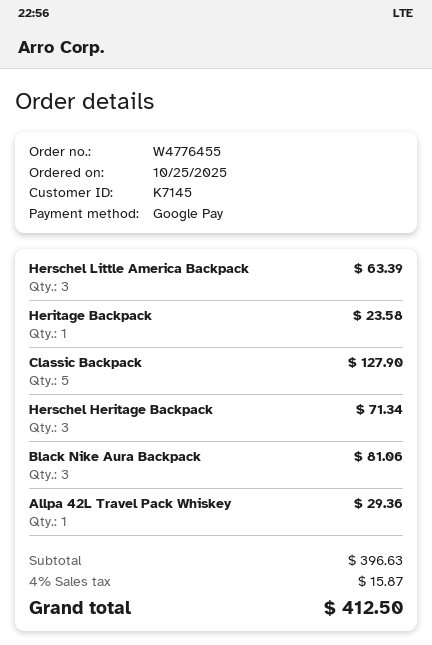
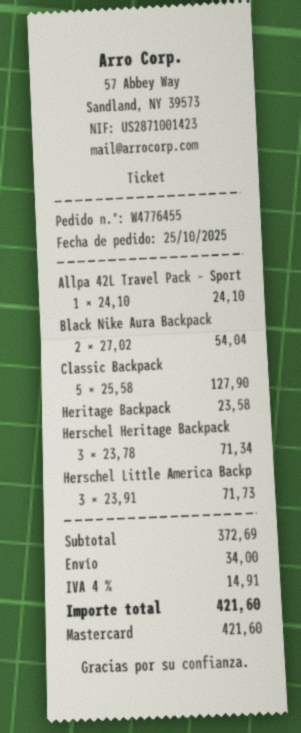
payment method: Google Pay -> Mastercard
Herschel Little America Backpack: 3 for 63.39 -> 3 for 71.73
Black Nike Aura Backpack: 3 for 81.06 -> 2 for 54.04
Allpa 42L Travel Pack Whiskey: 1 for 29.36 -> none
Allpa 42L Travel Pack – Sport: none -> 1 for 24.10
subtotal: 396.63 -> 372.69
shipping: none -> 34.00
tax: 4% = 15.87 -> 4% = 14.91
total: 412.50 -> 421.60

